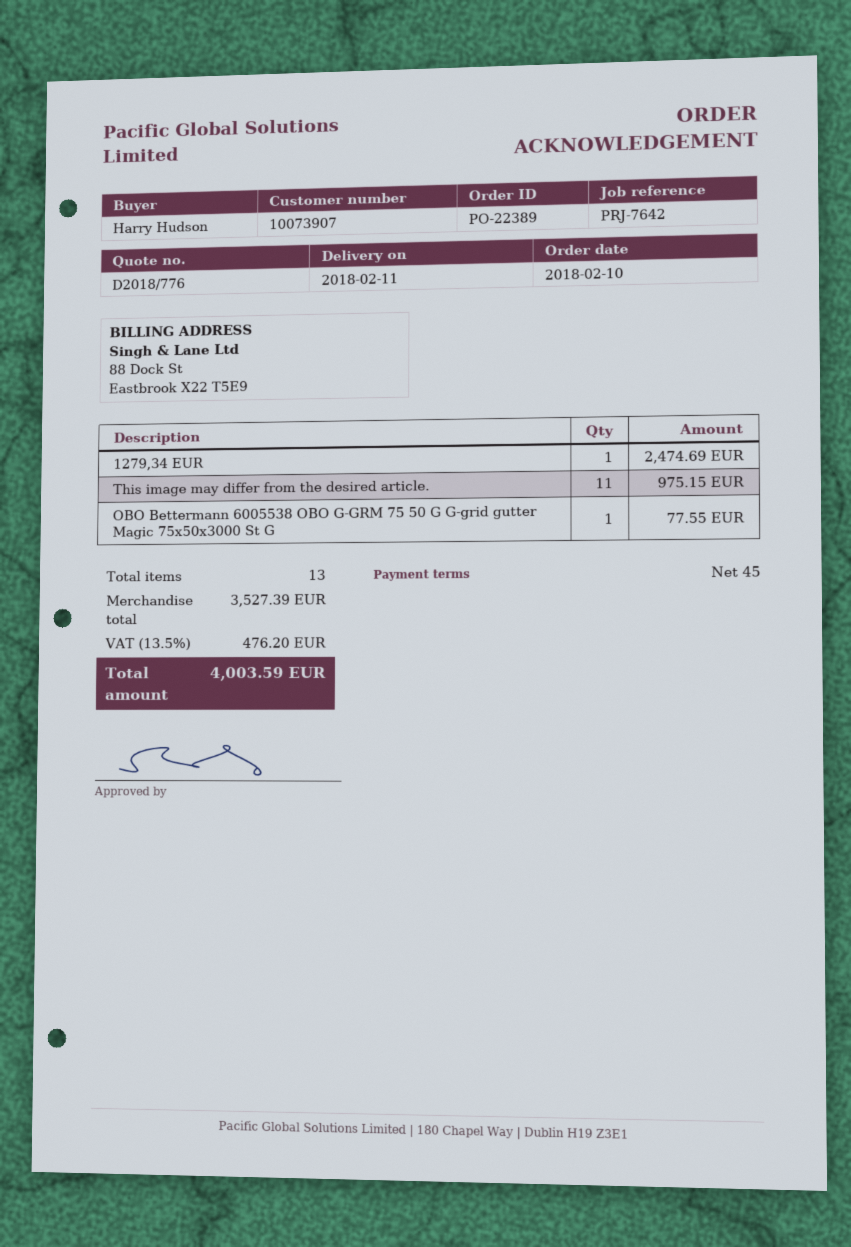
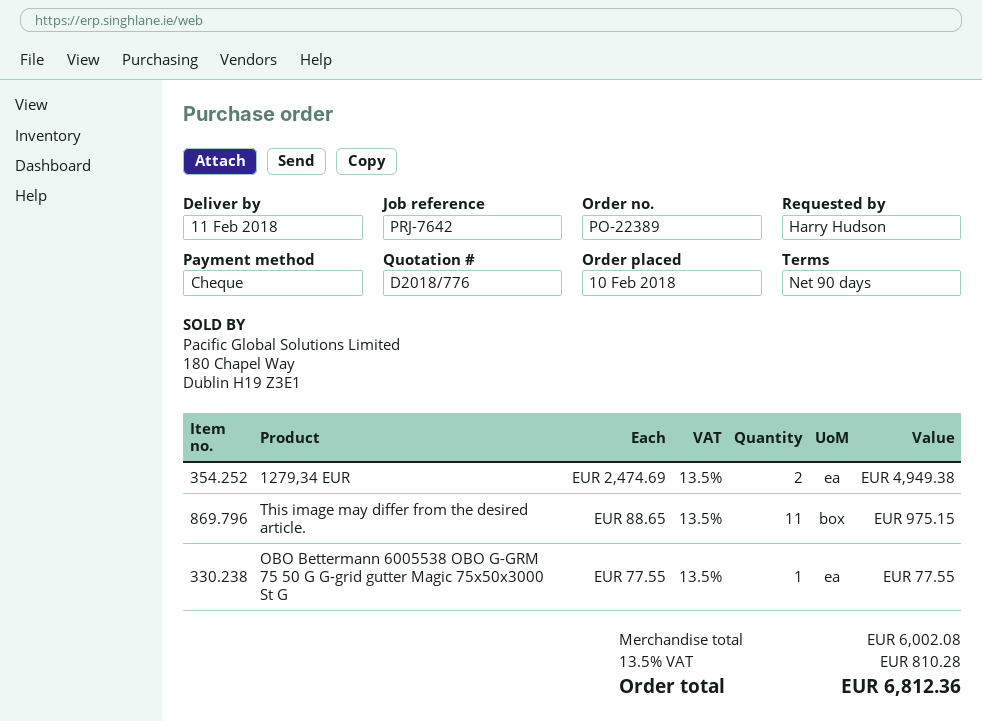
payment terms: 45 days -> 90 days
1279,34 EUR: 1 for 2474.69 -> 2 for 4949.38
subtotal: 3527.39 -> 6002.08
tax: 13.5% = 476.20 -> 13.5% = 810.28
total: 4003.59 -> 6812.36

